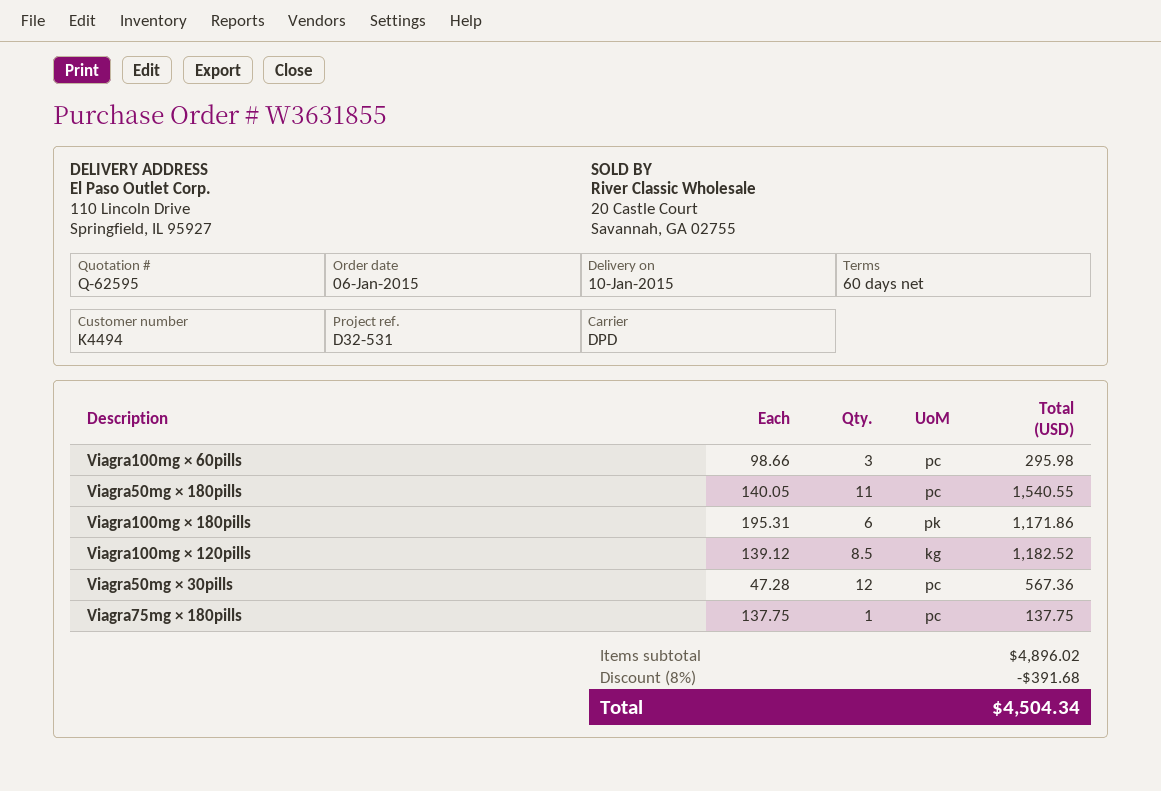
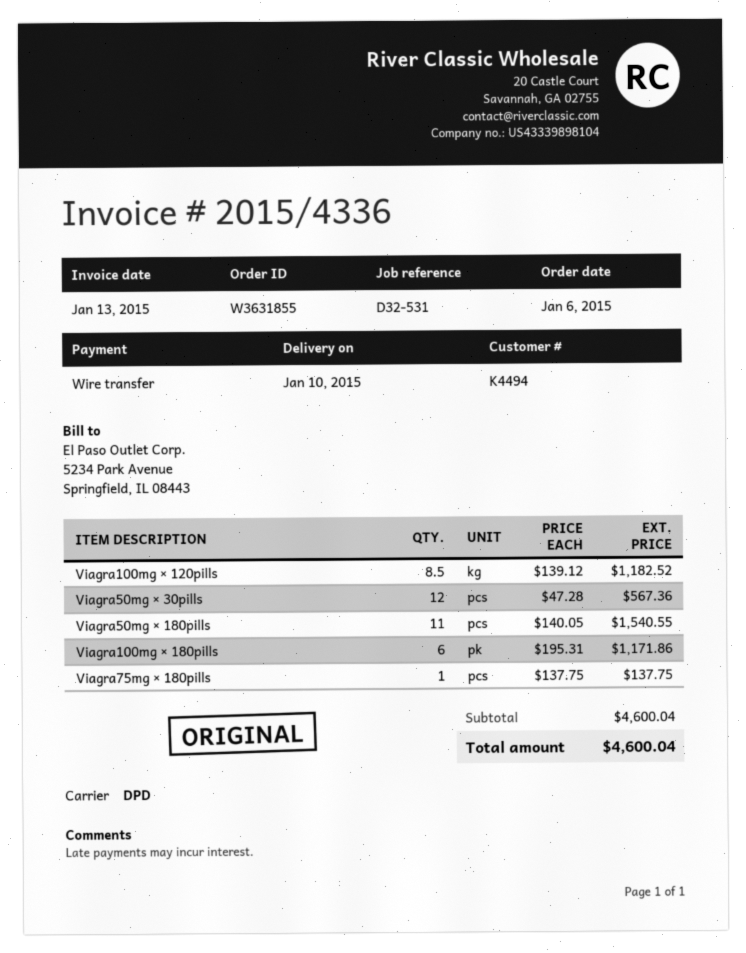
Viagra100mg × 60pills: 3 x 98.66 = 295.98 -> none
subtotal: 4896.02 -> 4600.04
discount: 8% = 391.68 -> none
total: 4504.34 -> 4600.04

